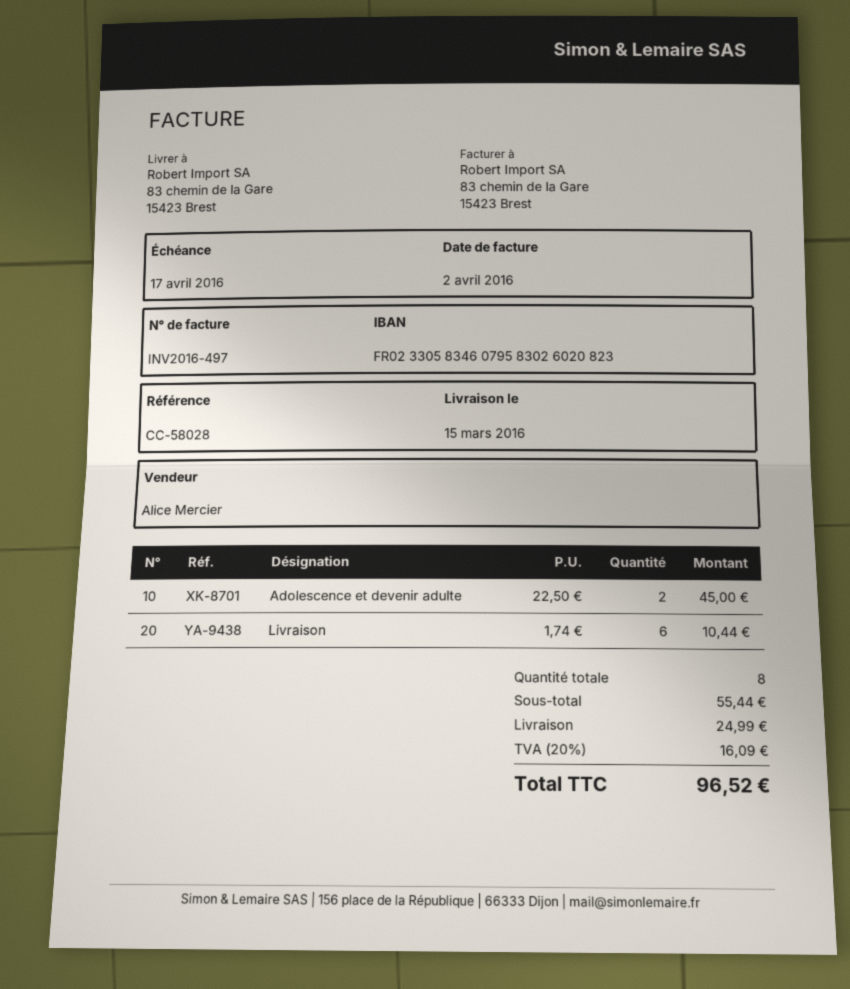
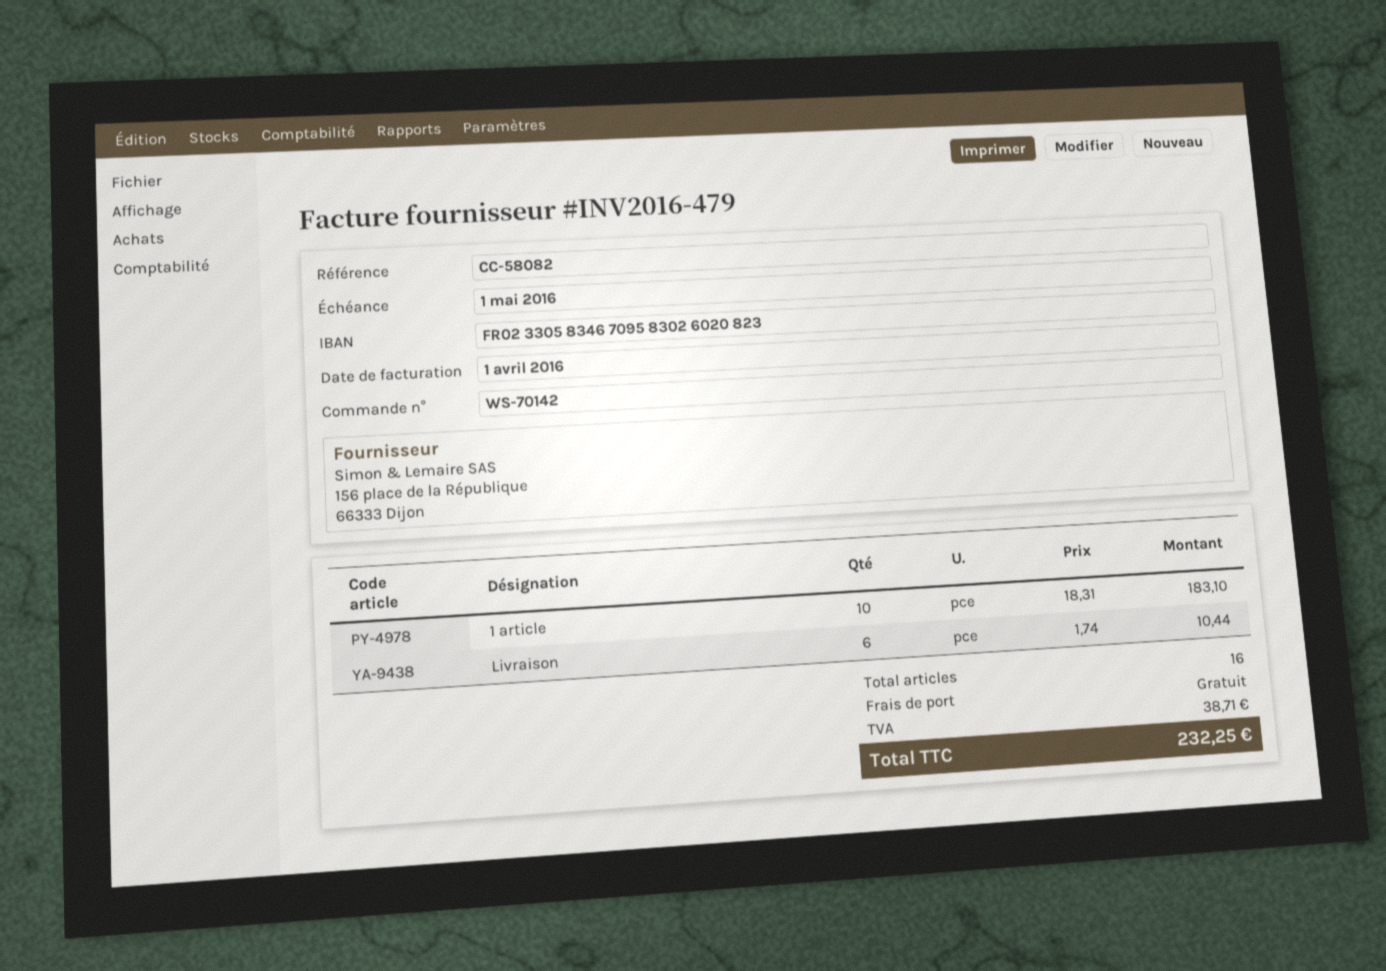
invoice number: INV2016-497 -> INV2016-479
invoice date: 2016-04-02 -> 2016-04-01
due date: 2016-04-17 -> 2016-05-01
reference: CC-58028 -> CC-58082
bank account: FR0233058346079583026020823 -> FR0233058346709583026020823
Adolescence et devenir adulte: 2 x 22.50 = 45.00 -> none
1 article: none -> 10 x 18.31 = 183.10
total quantity: 8 -> 16
shipping: 24.99 -> 0.00
tax: 16.09 -> 38.71
total: 96.52 -> 232.25

